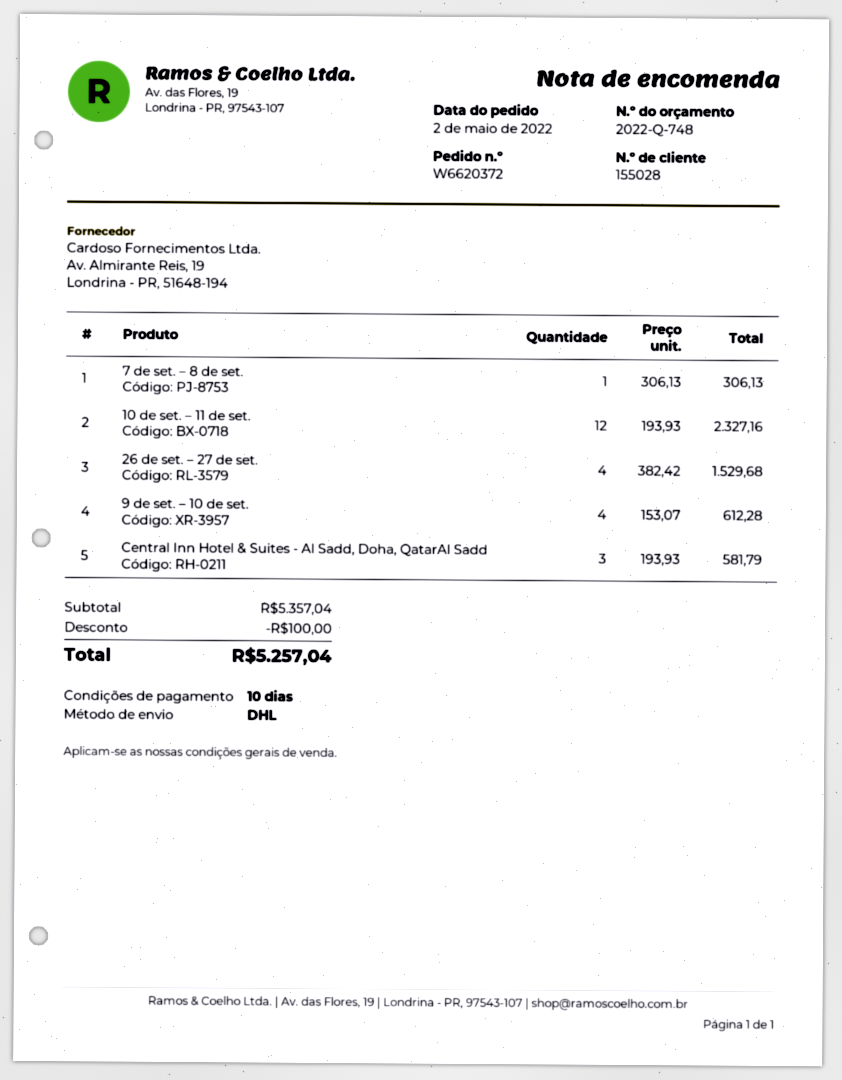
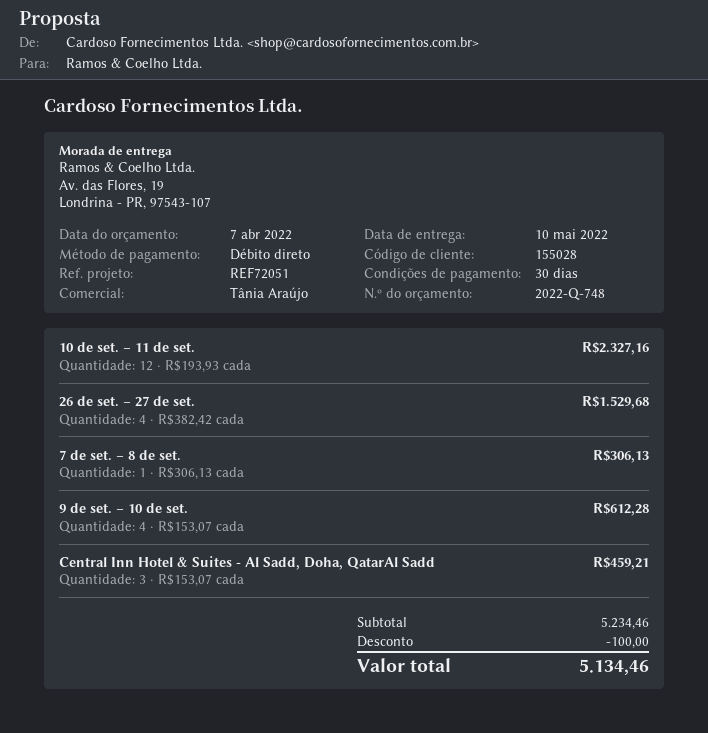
payment terms: 10 days -> 30 days
Central Inn Hotel & Suites - Al Sadd, Doha, QatarAl Sadd: 3 x 193.93 = 581.79 -> 3 x 153.07 = 459.21
subtotal: 5357.04 -> 5234.46
total: 5257.04 -> 5134.46

